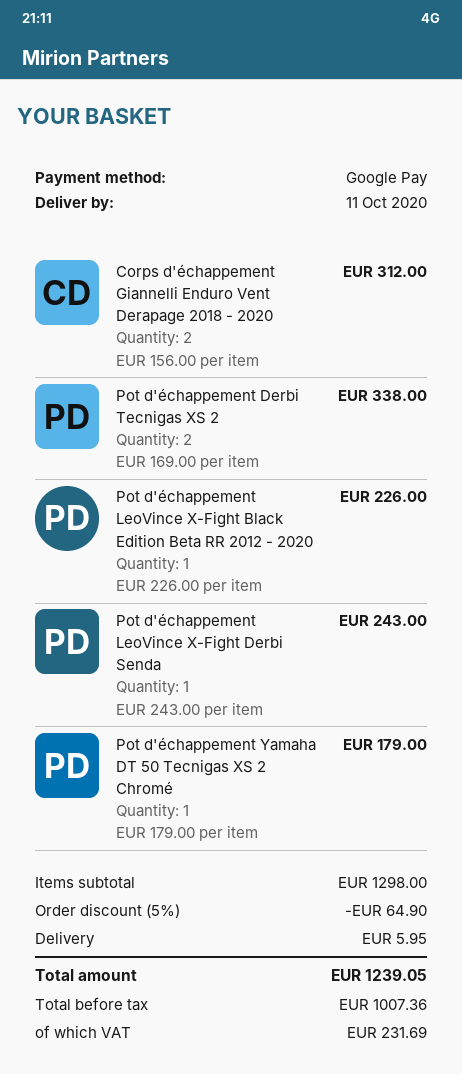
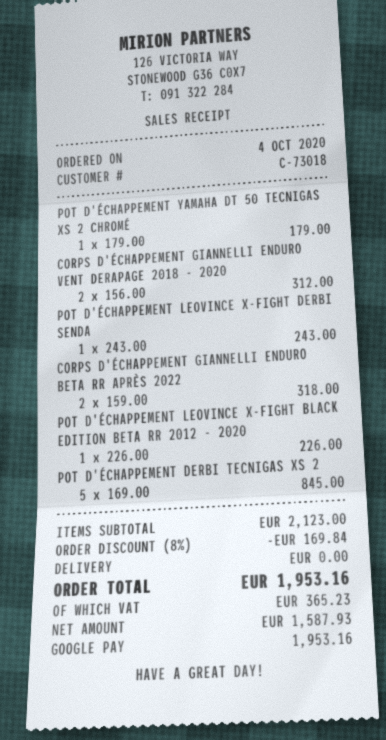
Pot d'échappement Derbi Tecnigas XS 2: 2 x 169.00 = 338.00 -> 5 x 169.00 = 845.00
CORPS D'ÉCHAPPEMENT GIANNELLI ENDURO BETA RR APRÈS 2022: none -> 2 x 159.00 = 318.00
subtotal: 1298.00 -> 2123.00
discount: 5% = 64.90 -> 8% = 169.84
shipping: 5.95 -> 0.00
net: 1007.36 -> 1587.93
tax: 231.69 -> 365.23
total: 1239.05 -> 1953.16

